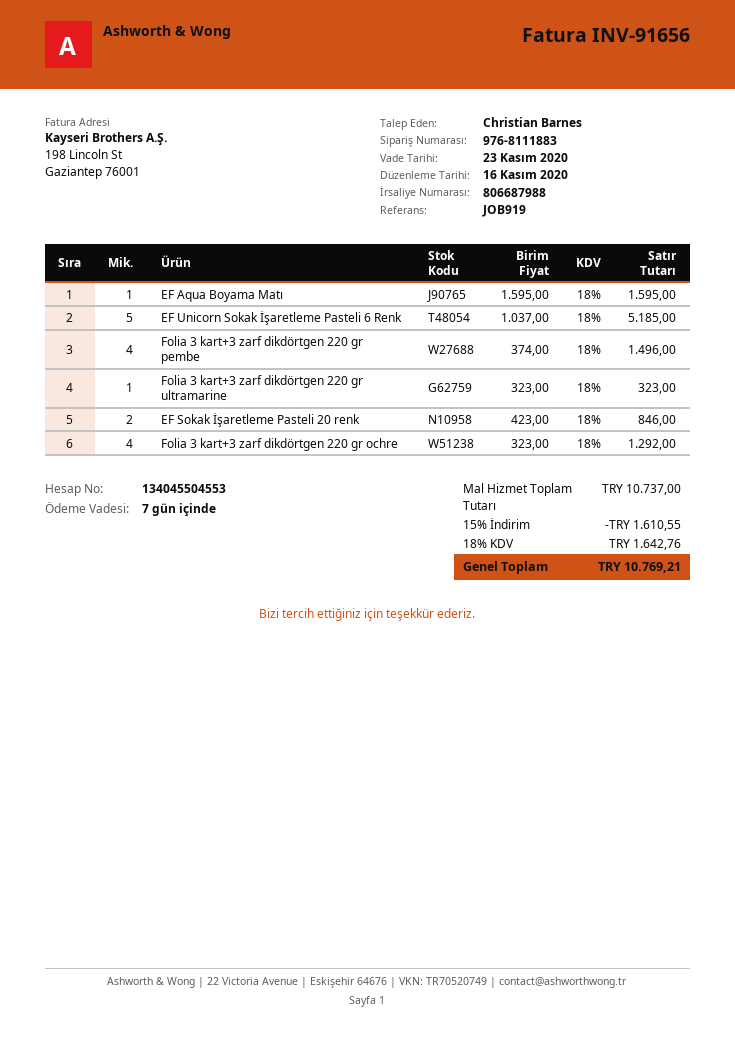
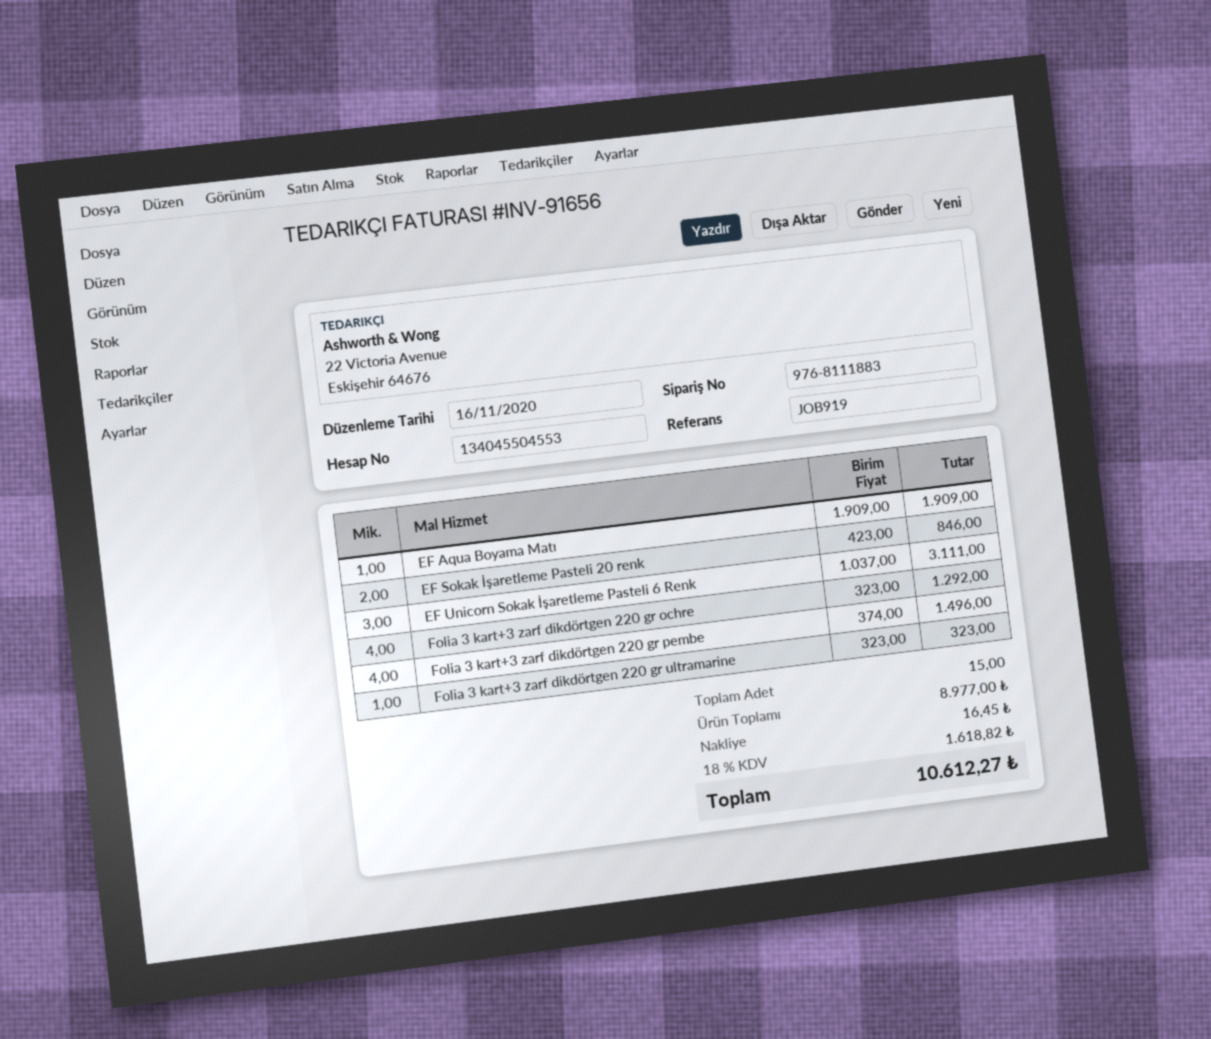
EF Aqua Boyama Matı: 1 x 1595.00 = 1595.00 -> 1 x 1909.00 = 1909.00
EF Unicorn Sokak İşaretleme Pasteli 6 Renk: 5 x 1037.00 = 5185.00 -> 3 x 1037.00 = 3111.00
subtotal: 10737.00 -> 8977.00
discount: 15% = 1610.55 -> none
shipping: none -> 16.45
tax: 18% = 1642.76 -> 18% = 1618.82
total: 10769.21 -> 10612.27

